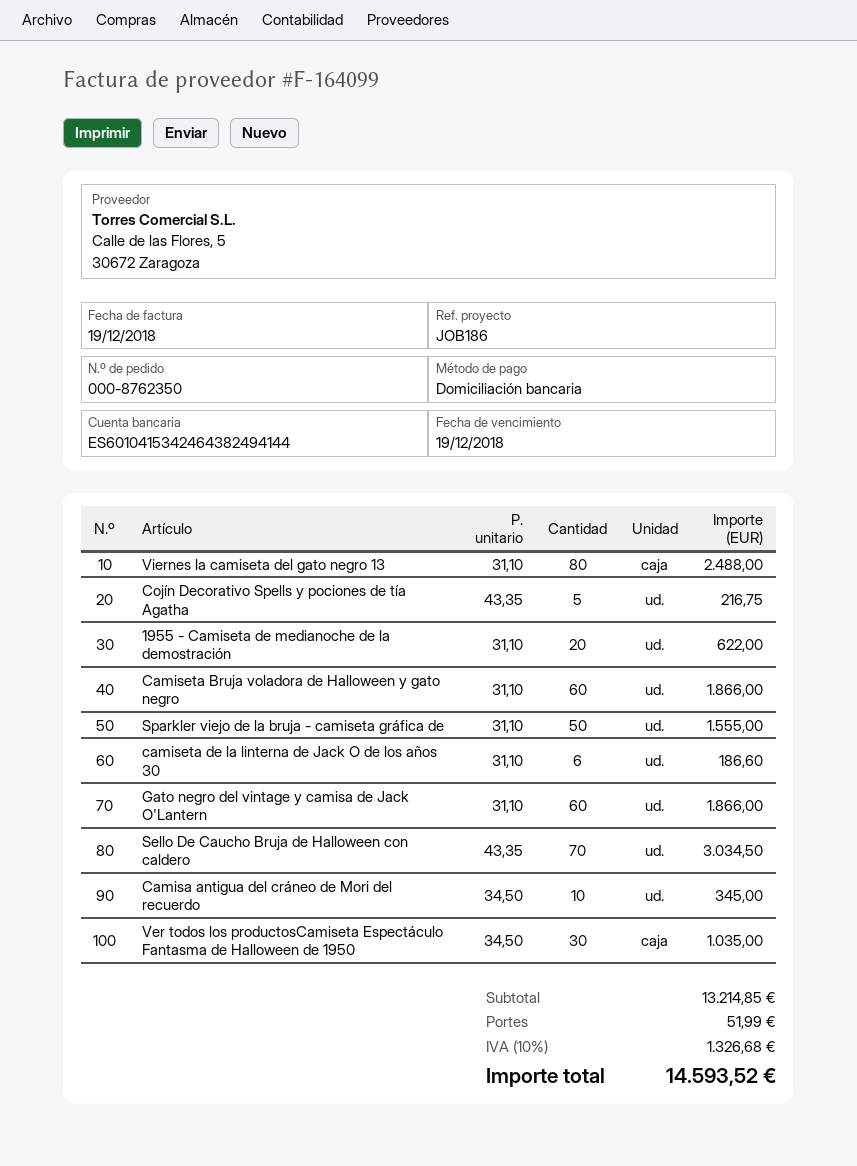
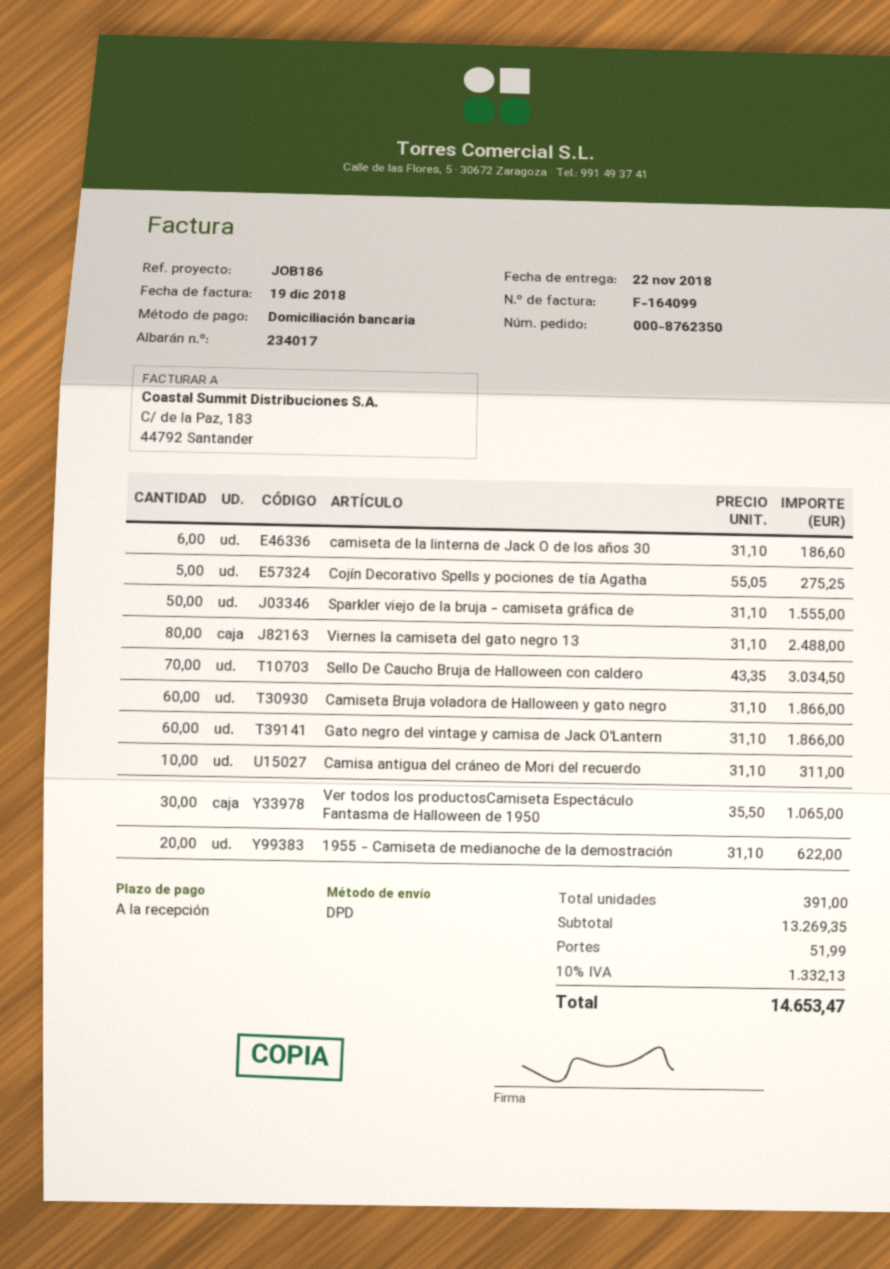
Cojín Decorativo Spells y pociones de tía Agatha: 5 x 43.35 = 216.75 -> 5 x 55.05 = 275.25
Camisa antigua del cráneo de Mori del recuerdo: 10 x 34.50 = 345.00 -> 10 x 31.10 = 311.00
Ver todos los productosCamiseta Espectáculo Fantasma de Halloween de 1950: 30 x 34.50 = 1035.00 -> 30 x 35.50 = 1065.00
subtotal: 13214.85 -> 13269.35
tax: 10% = 1326.68 -> 10% = 1332.13
total: 14593.52 -> 14653.47

